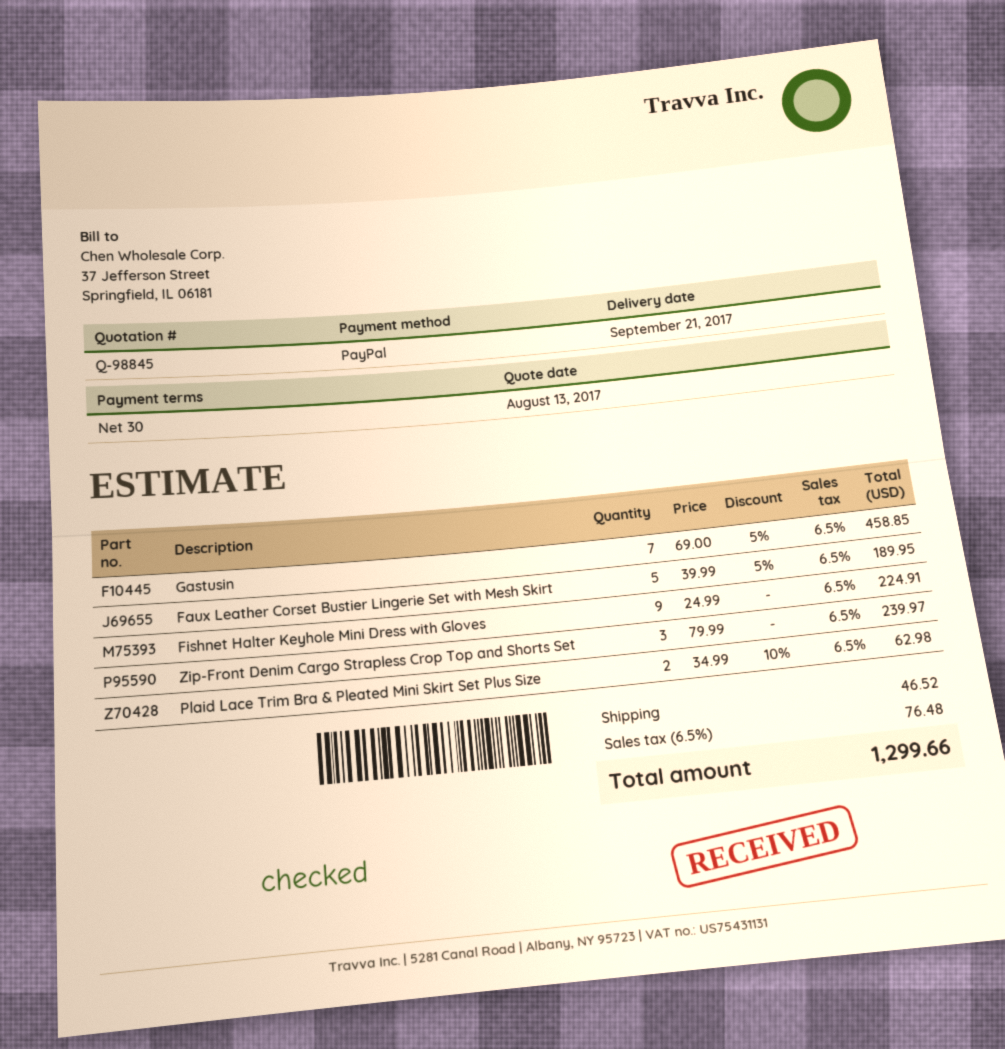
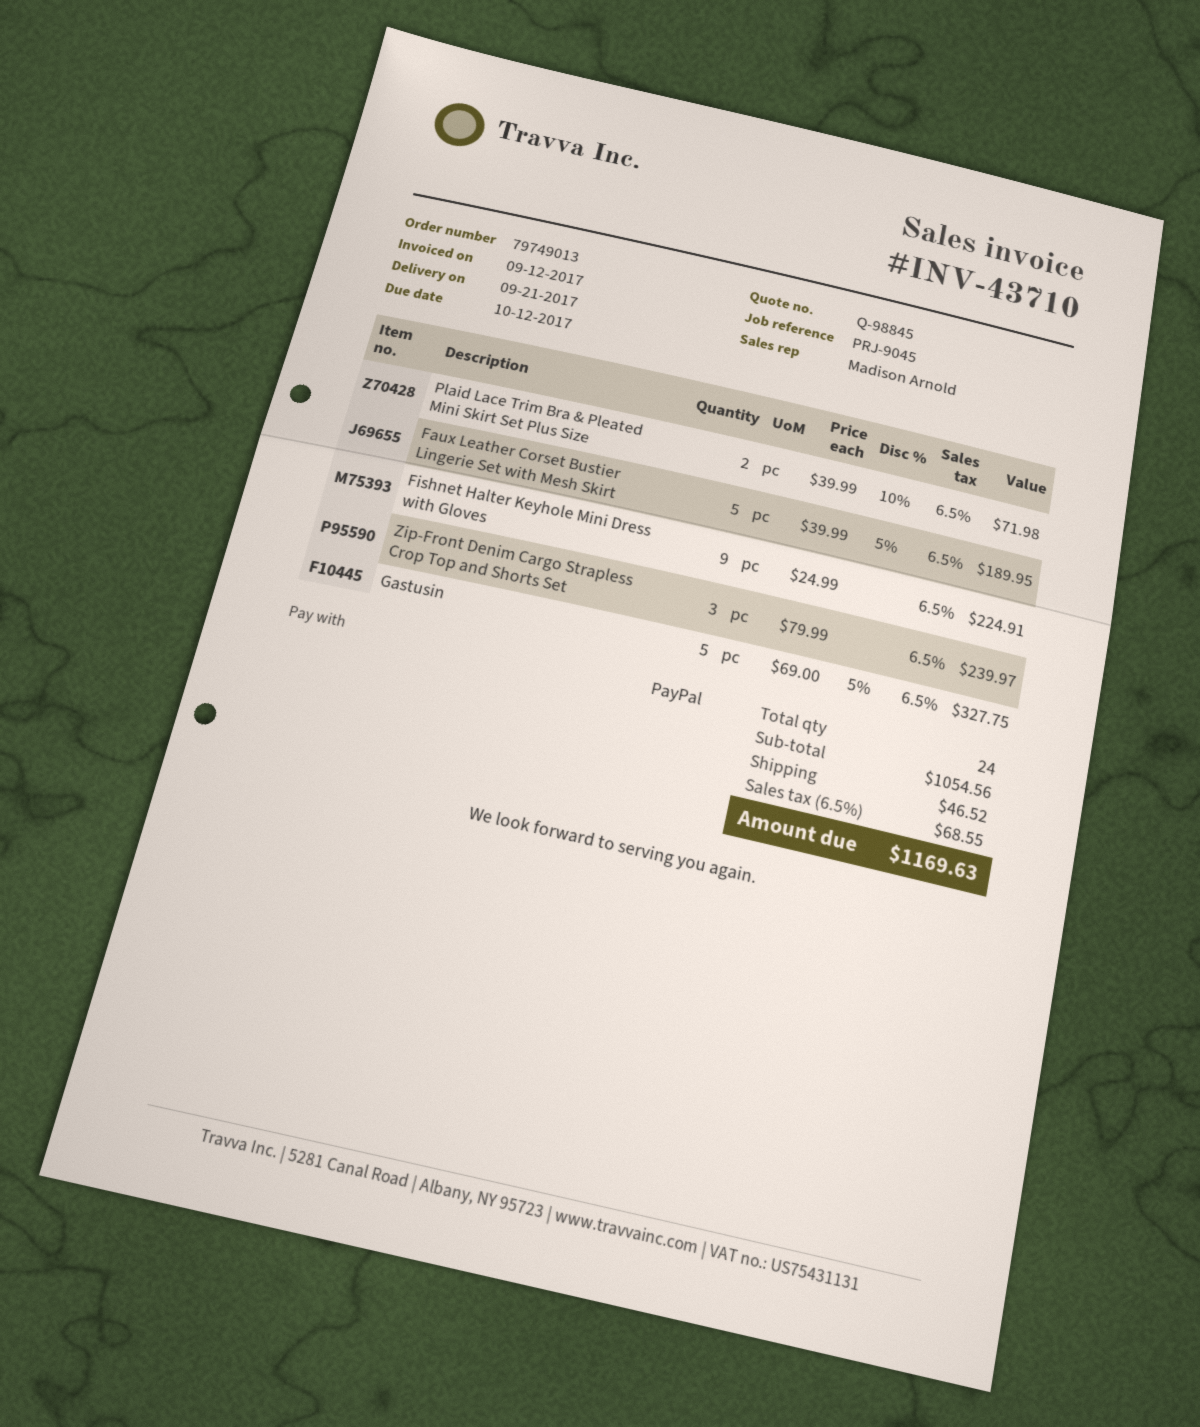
Gastusin: 7 x 69.00 - 5% = 458.85 -> 5 x 69.00 - 5% = 327.75
Plaid Lace Trim Bra & Pleated Mini Skirt Set Plus Size: 2 x 34.99 - 10% = 62.98 -> 2 x 39.99 - 10% = 71.98
tax: 6.5% = 76.48 -> 6.5% = 68.55
total: 1299.66 -> 1169.63

